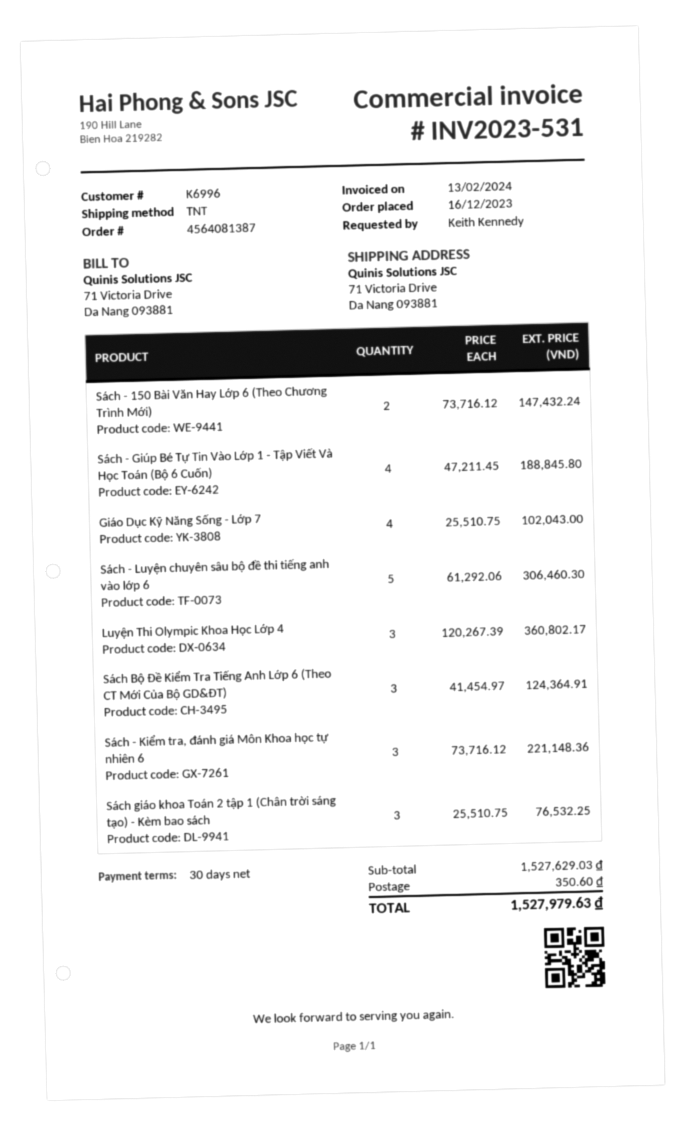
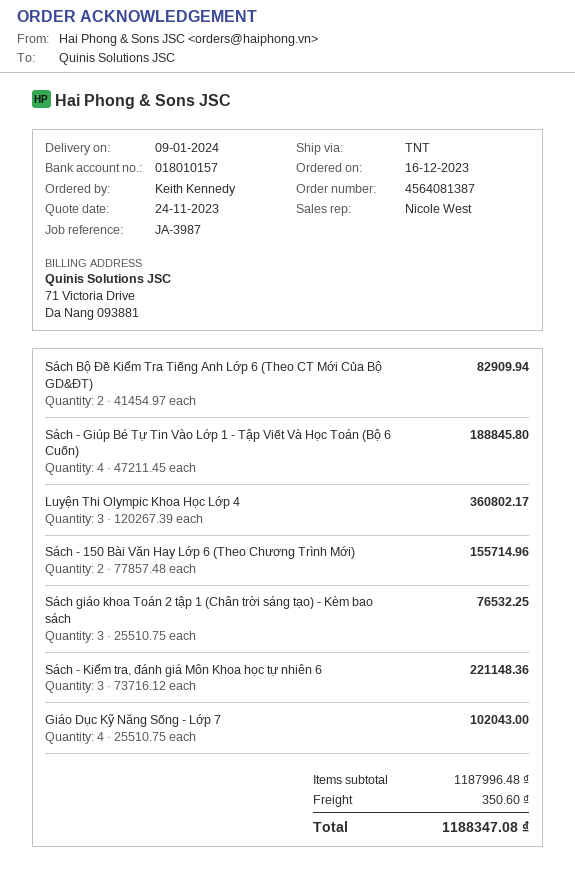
Sách - 150 Bài Văn Hay Lớp 6 (Theo Chương Trình Mới): 2 x 73716.12 = 147432.24 -> 2 x 77857.48 = 155714.96
Sách - Luyện chuyên sâu bộ đề thi tiếng anh vào lớp 6: 5 x 61292.06 = 306460.30 -> none
Sách Bộ Đề Kiểm Tra Tiếng Anh Lớp 6 (Theo CT Mới Của Bộ GD&ĐT): 3 x 41454.97 = 124364.91 -> 2 x 41454.97 = 82909.94
subtotal: 1527629.03 -> 1187996.48
total: 1527979.63 -> 1188347.08

